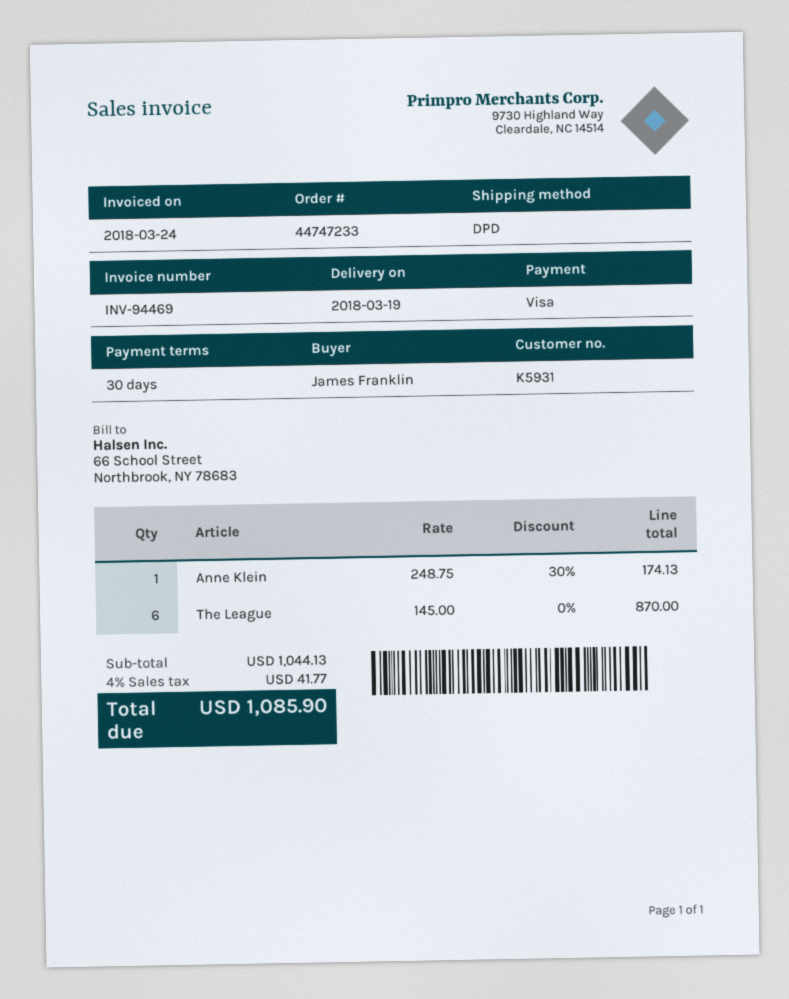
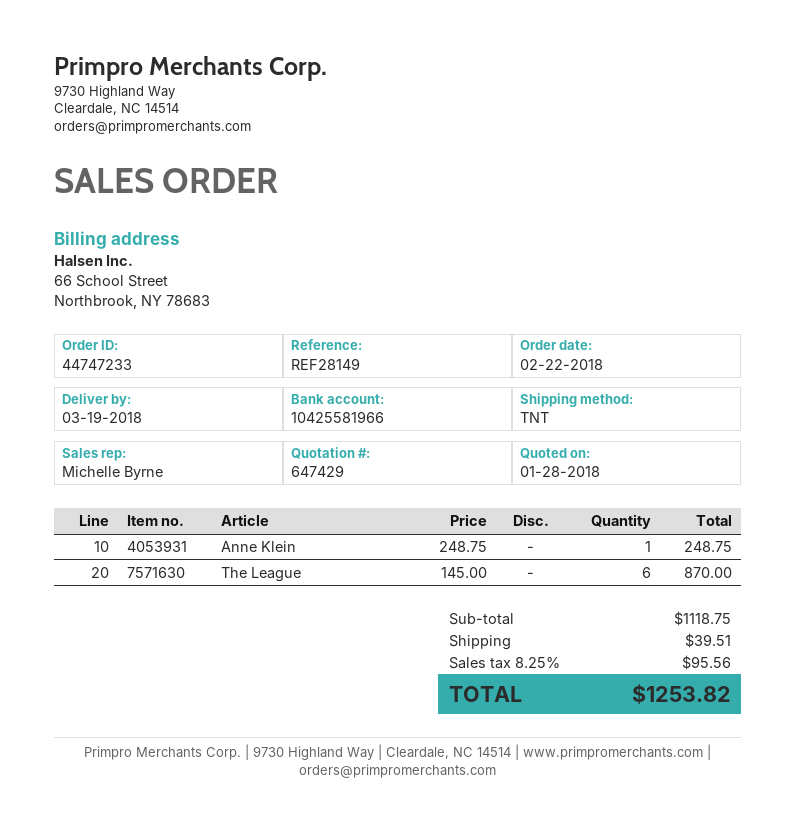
shipping method: DPD -> TNT
Anne Klein: 1 x 248.75 - 30% = 174.13 -> 1 x 248.75 = 248.75
subtotal: 1044.13 -> 1118.75
shipping: none -> 39.51
tax: 4% = 41.77 -> 8.25% = 95.56
total: 1085.90 -> 1253.82

